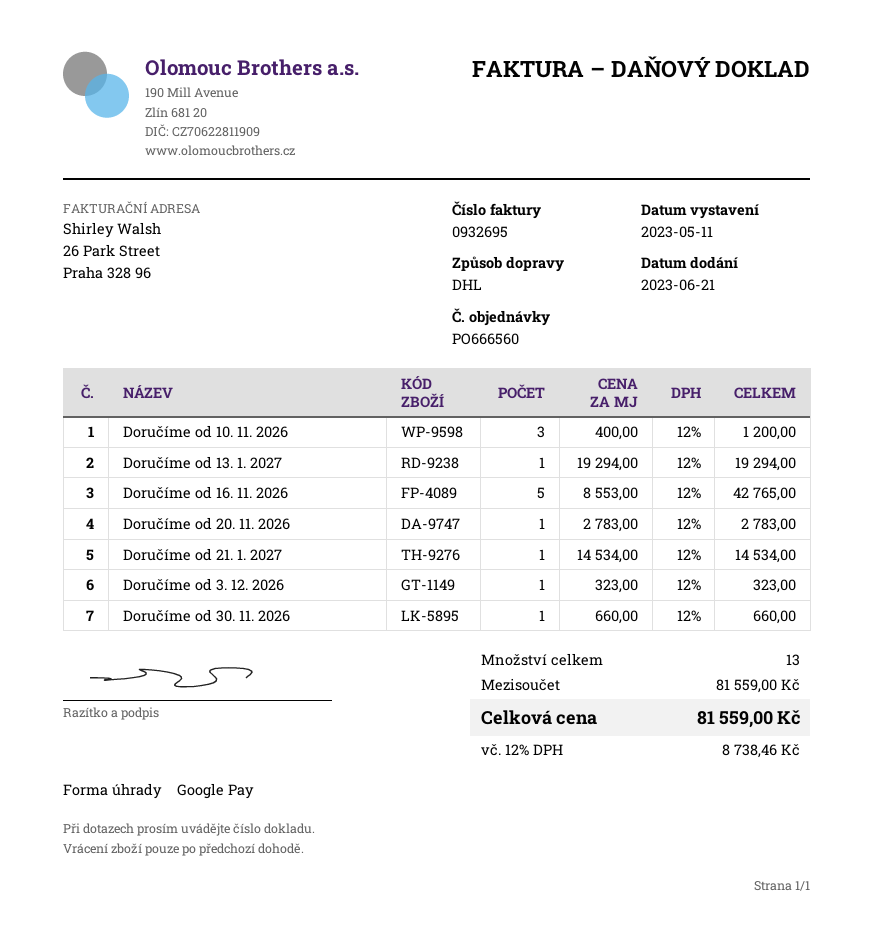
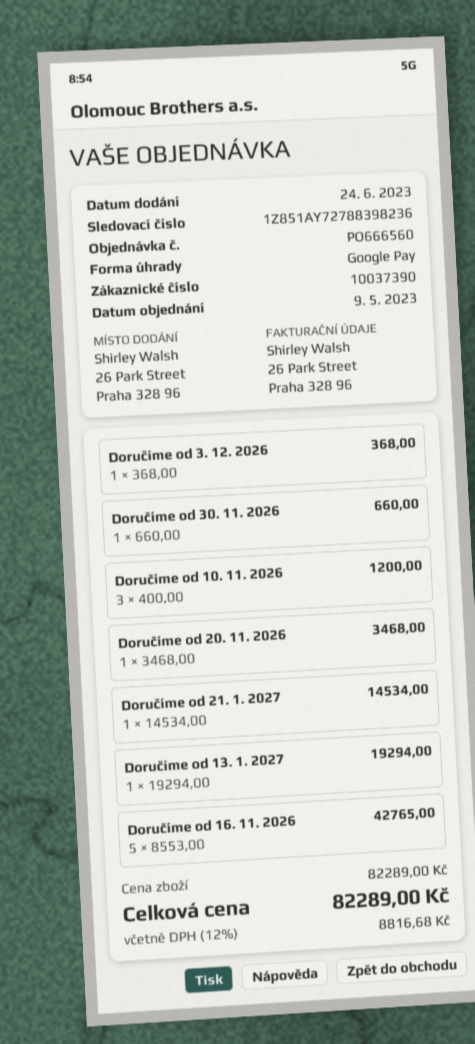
delivery date: 2023-06-21 -> 2023-06-24
Doručíme od 20. 11. 2026: 1 x 2783.00 = 2783.00 -> 1 x 3468.00 = 3468.00
Doručíme od 3. 12. 2026: 1 x 323.00 = 323.00 -> 1 x 368.00 = 368.00
subtotal: 81559.00 -> 82289.00
tax: 12% = 8738.46 -> 12% = 8816.68
total: 81559.00 -> 82289.00

